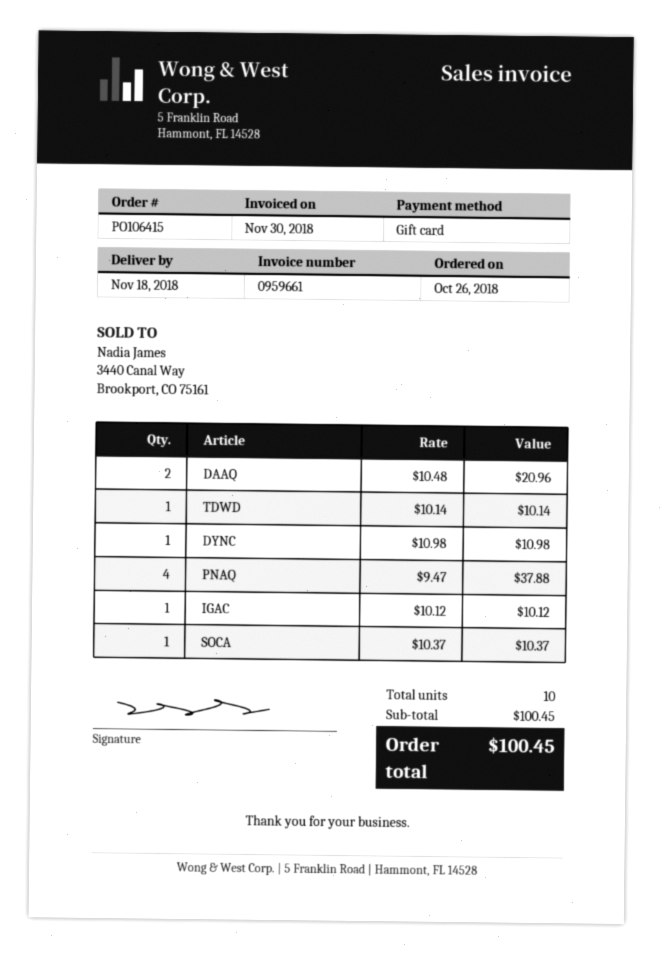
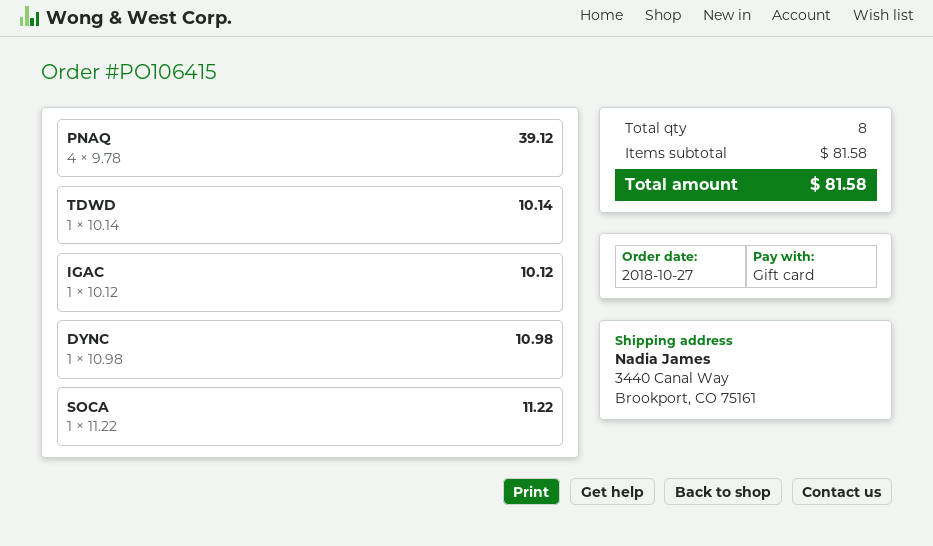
order date: 2018-10-26 -> 2018-10-27
DAAQ: 2 x 10.48 = 20.96 -> none
PNAQ: 4 x 9.47 = 37.88 -> 4 x 9.78 = 39.12
SOCA: 1 x 10.37 = 10.37 -> 1 x 11.22 = 11.22
total quantity: 10 -> 8
subtotal: 100.45 -> 81.58
total: 100.45 -> 81.58

